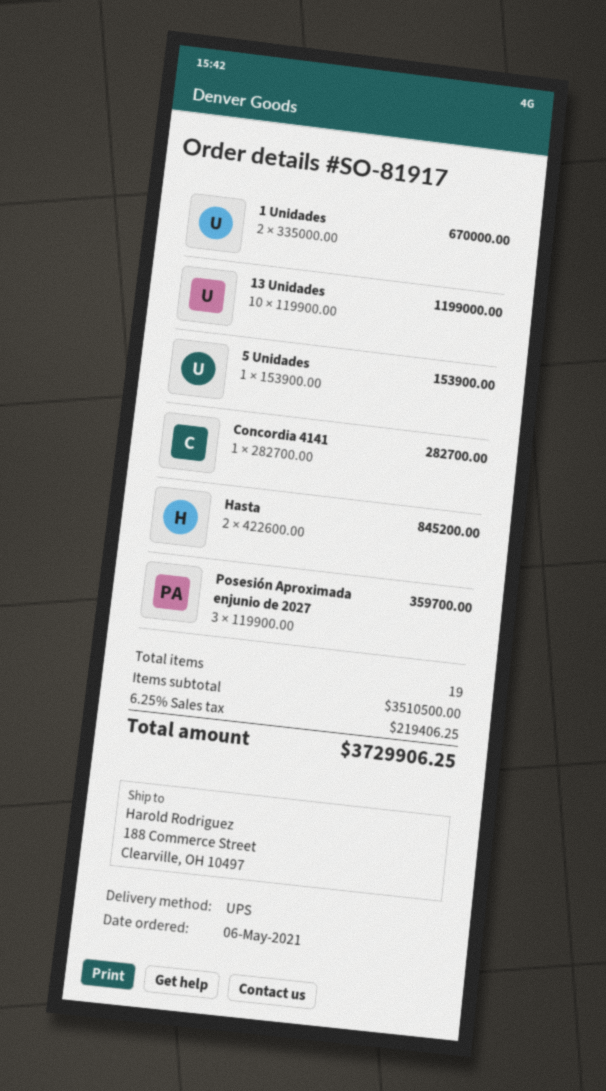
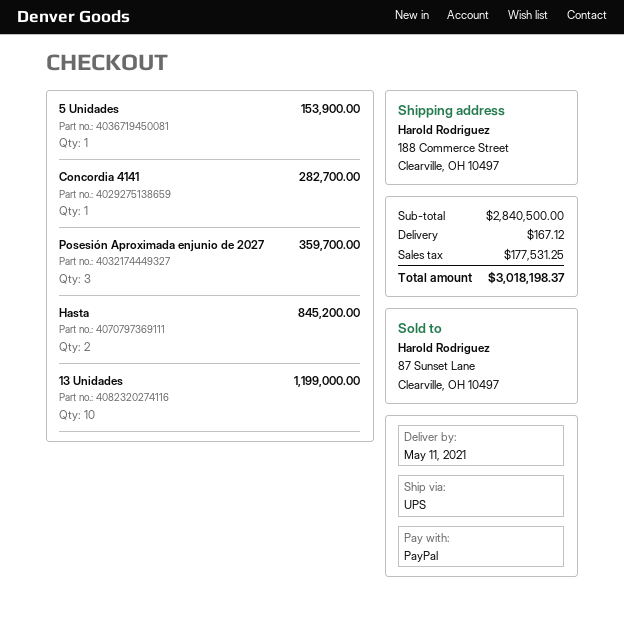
1 Unidades: 2 for 670000.00 -> none
subtotal: 3510500.00 -> 2840500.00
shipping: none -> 167.12
tax: 219406.25 -> 177531.25
total: 3729906.25 -> 3018198.37

